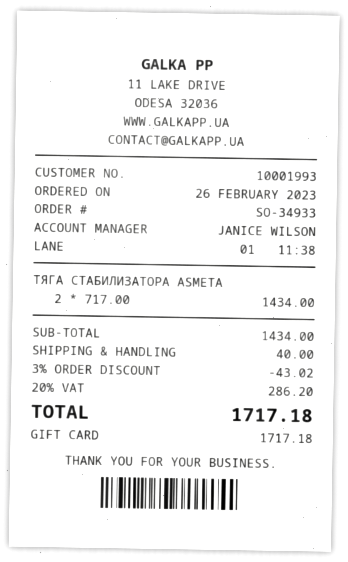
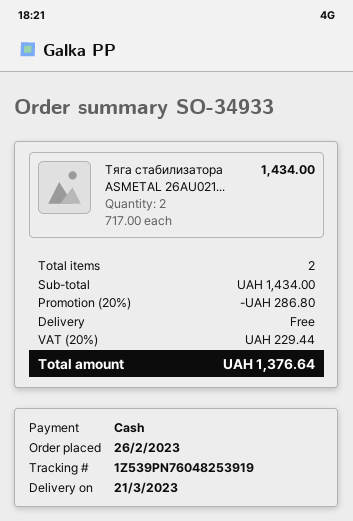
payment method: gift card -> cash
discount: 3% = 43.02 -> 20% = 286.80
shipping: 40.00 -> 0.00
tax: 20% = 286.20 -> 20% = 229.44
total: 1717.18 -> 1376.64

